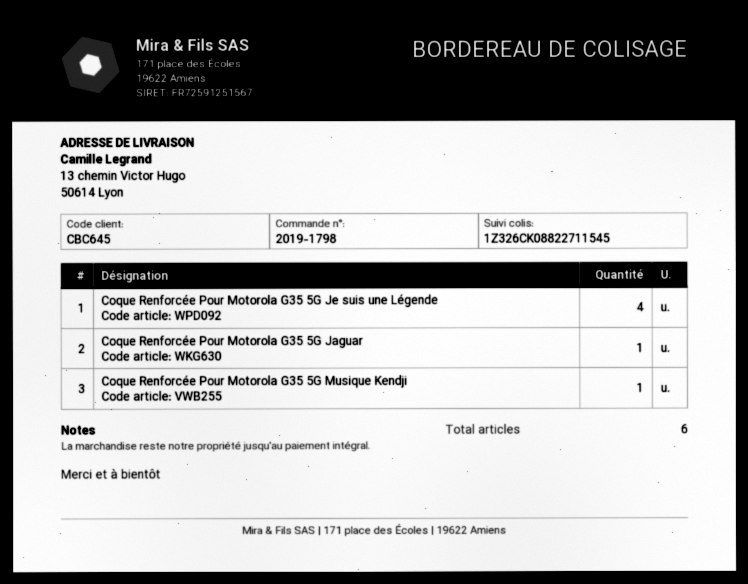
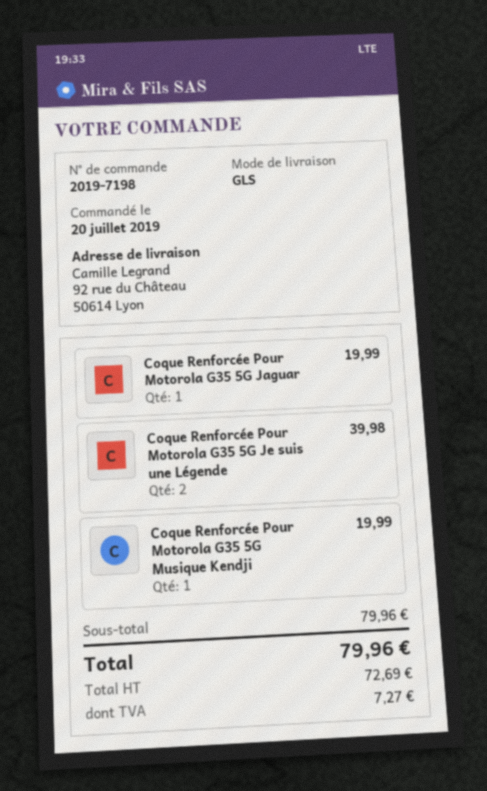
order number: 2019-1798 -> 2019-7198
ship to: 13 chemin Victor Hugo, 50614 Lyon -> 92 rue du Château, 50614 Lyon
Coque Renforcée Pour Motorola G35 5G Je suis une Légende: 4 -> 2

